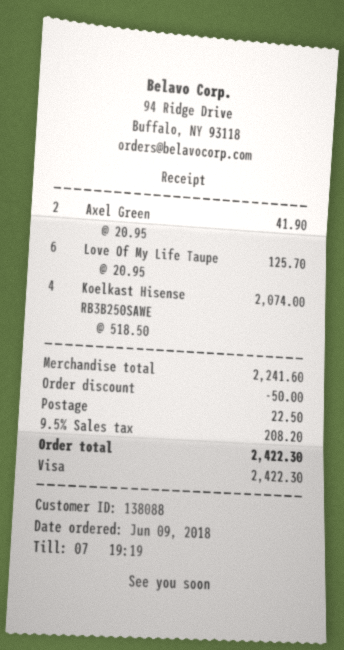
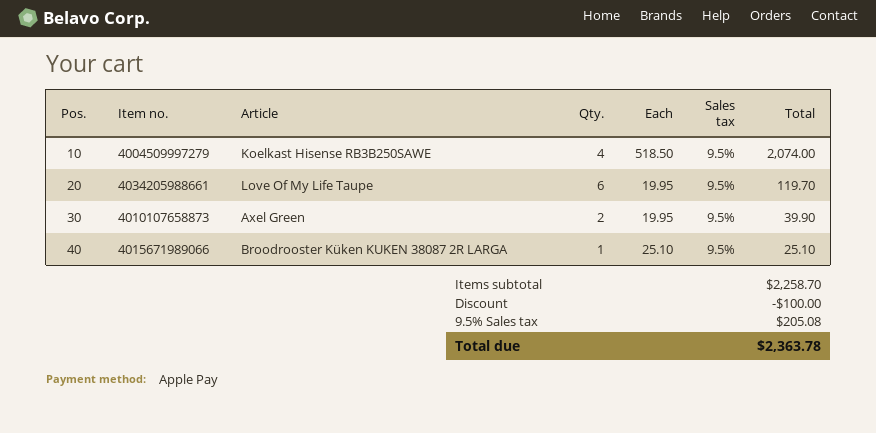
payment method: Visa -> Apple Pay
Axel Green: 2 x 20.95 = 41.90 -> 2 x 19.95 = 39.90
Love Of My Life Taupe: 6 x 20.95 = 125.70 -> 6 x 19.95 = 119.70
Broodrooster Küken KUKEN 38087 2R LARGA: none -> 1 x 25.10 = 25.10
subtotal: 2241.60 -> 2258.70
discount: 50.00 -> 100.00
shipping: 22.50 -> none
tax: 9.5% = 208.20 -> 9.5% = 205.08
total: 2422.30 -> 2363.78

